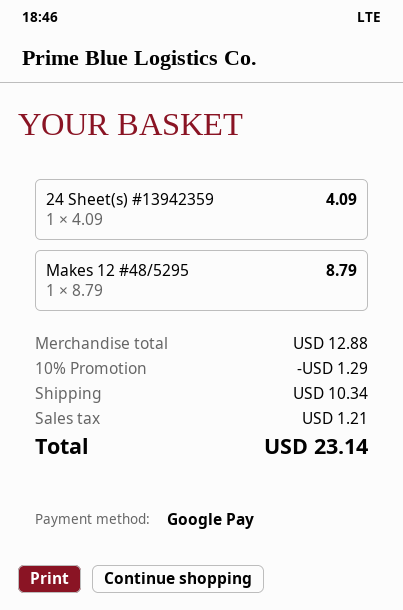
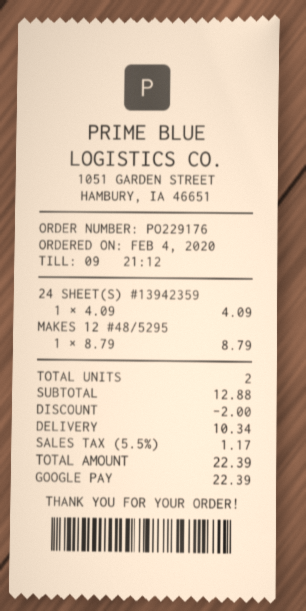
discount: 1.29 -> 2.00
tax: 1.21 -> 1.17
total: 23.14 -> 22.39

